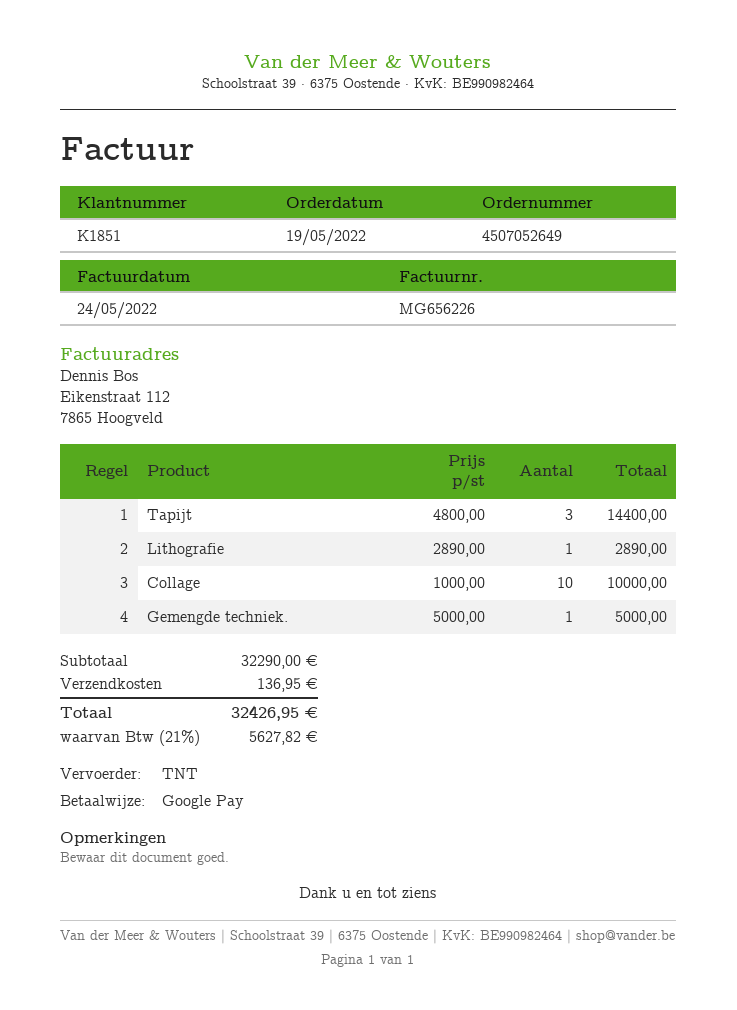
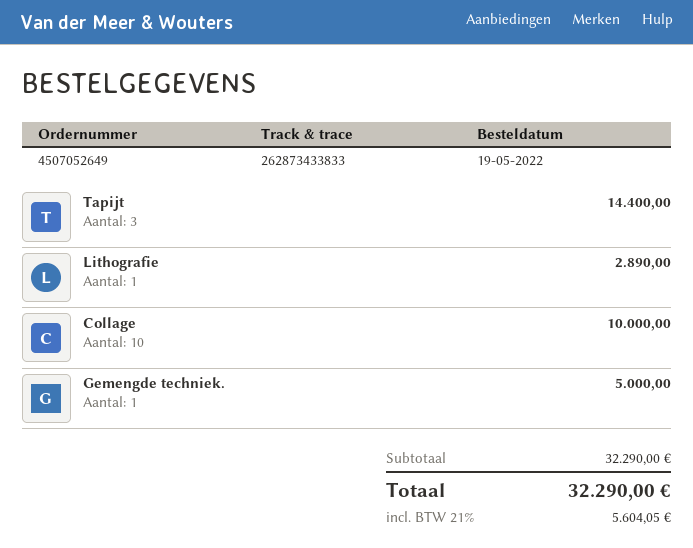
shipping: 136.95 -> none
tax: 21% = 5627.82 -> 21% = 5604.05
total: 32426.95 -> 32290.00

